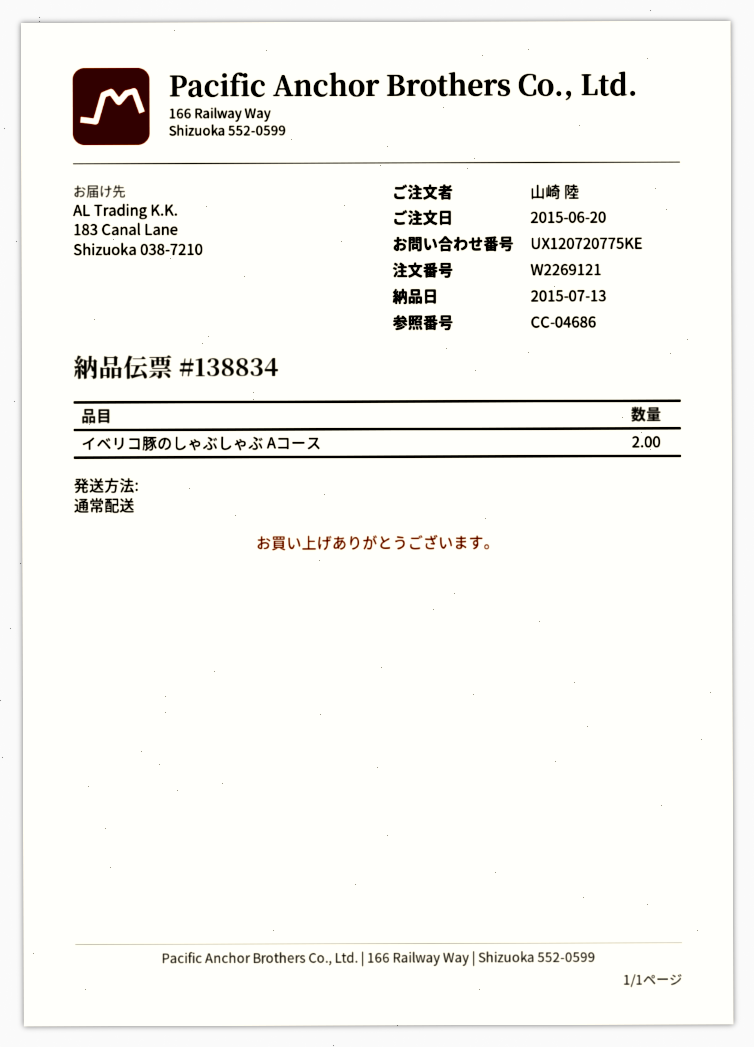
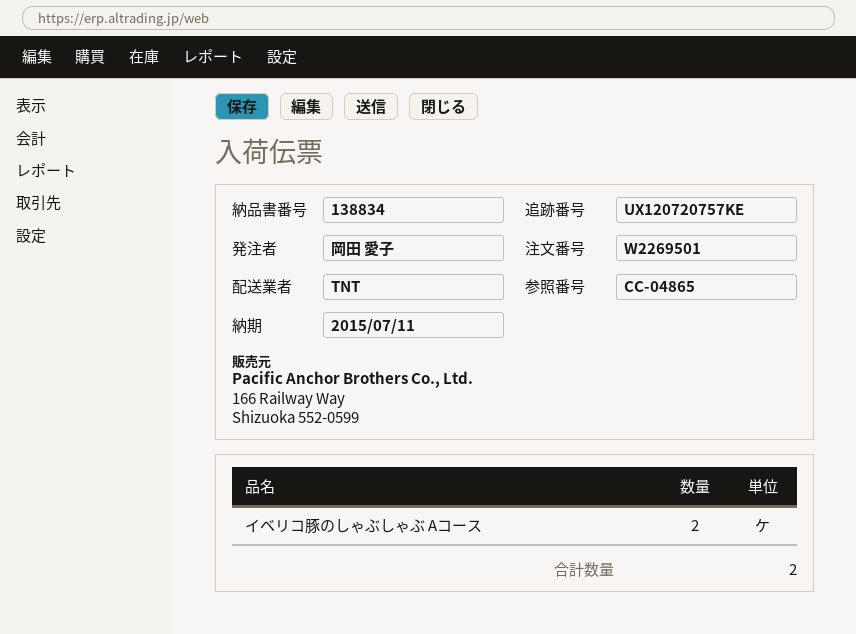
order number: W2269121 -> W2269501
delivery date: 2015-07-13 -> 2015-07-11
reference: CC-04686 -> CC-04865
ordered by: 山崎 陸 -> 岡田 愛子
shipping method: standard -> TNT
tracking number: UX120720775KE -> UX120720757KE

